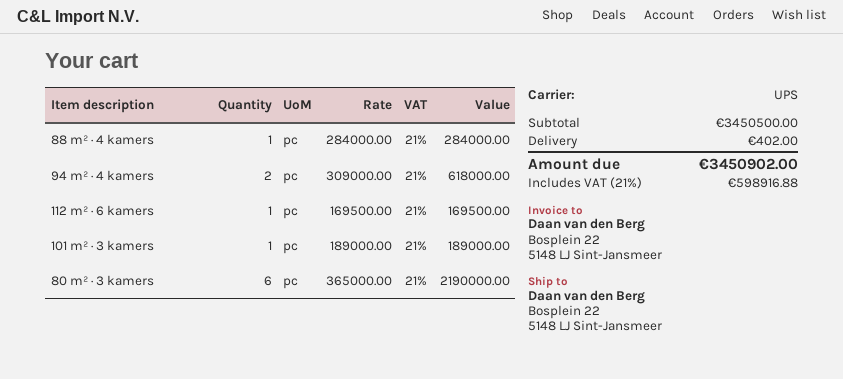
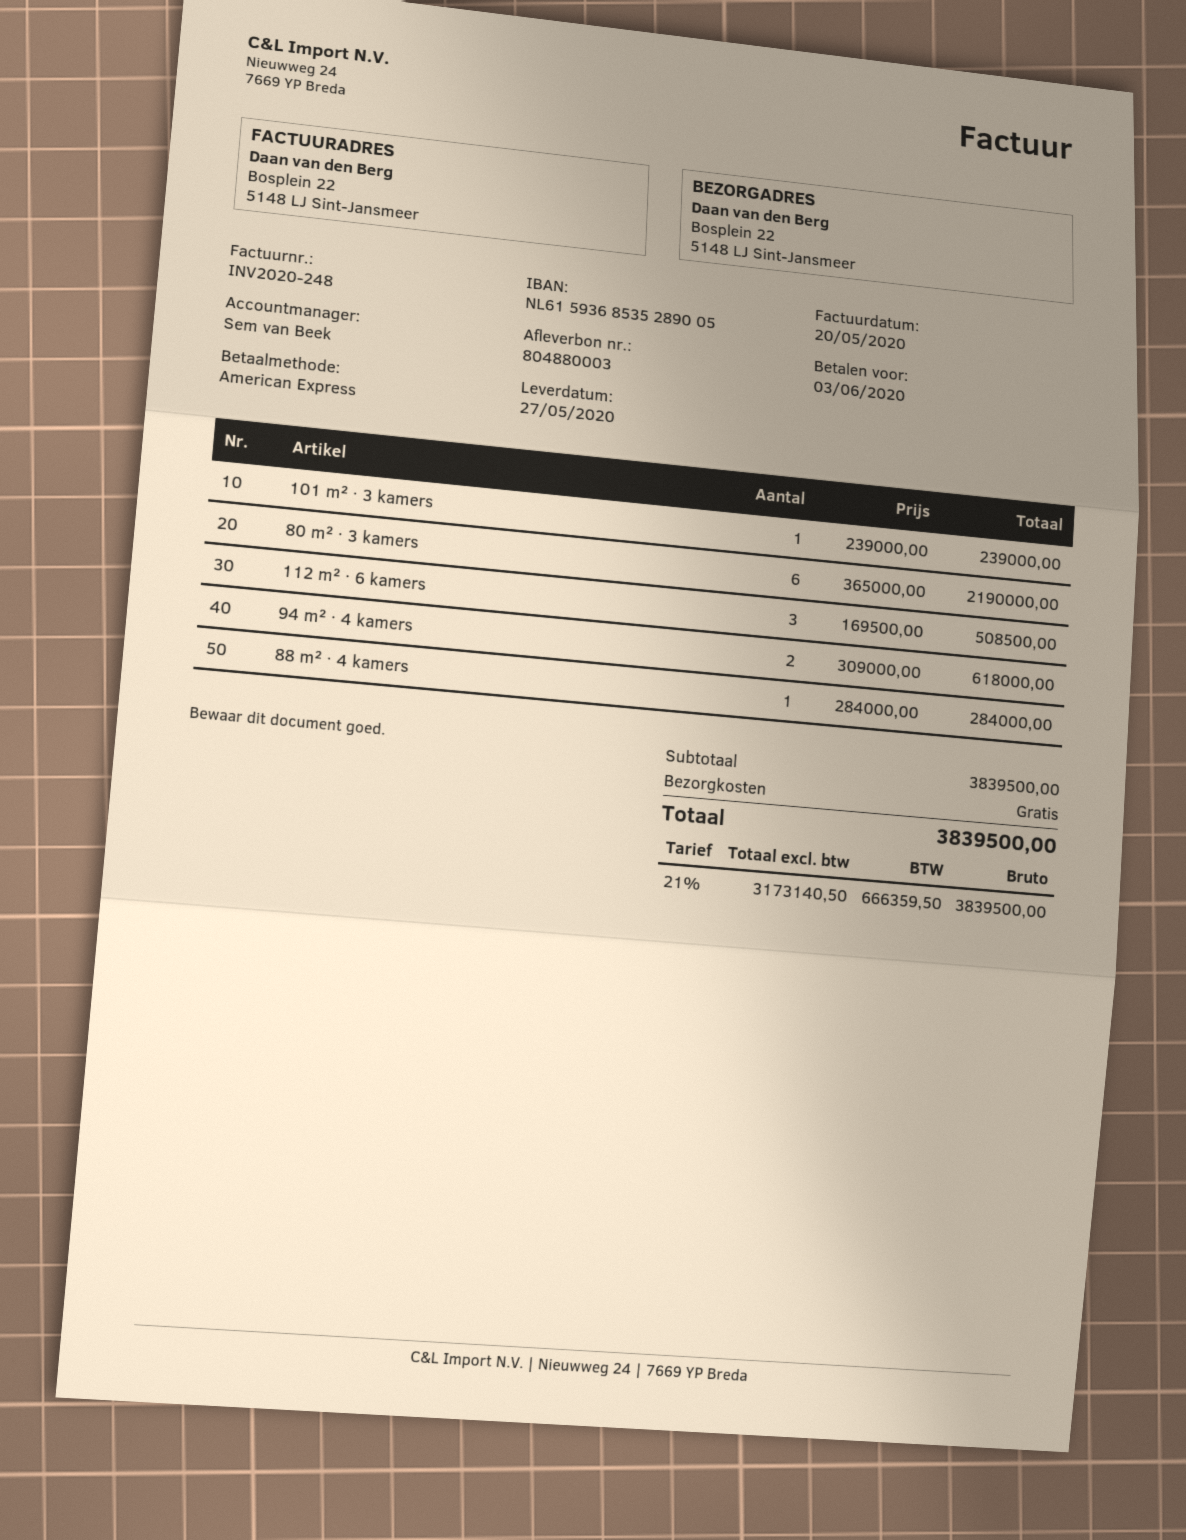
112 m² · 6 kamers: 1 x 169500.00 = 169500.00 -> 3 x 169500.00 = 508500.00
101 m² · 3 kamers: 1 x 189000.00 = 189000.00 -> 1 x 239000.00 = 239000.00
subtotal: 3450500.00 -> 3839500.00
shipping: 402.00 -> 0.00
tax: 21% = 598916.88 -> 21% = 666359.50
total: 3450902.00 -> 3839500.00

